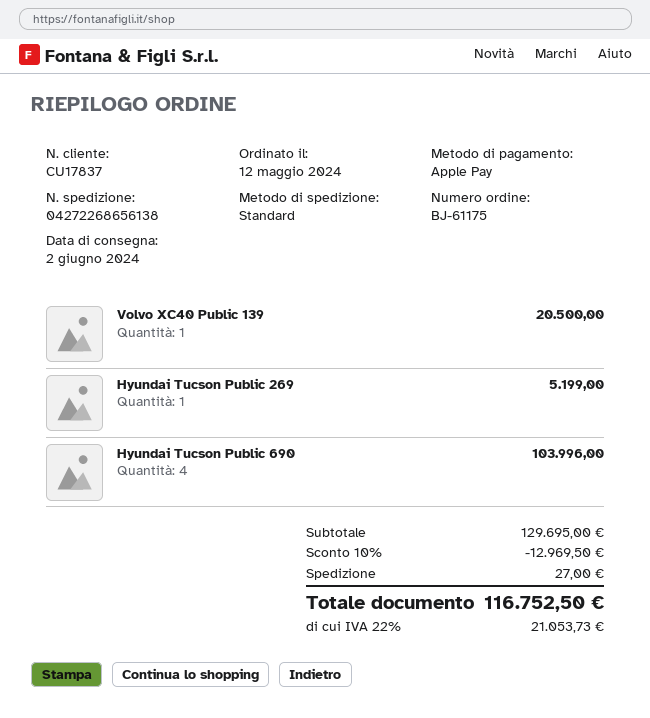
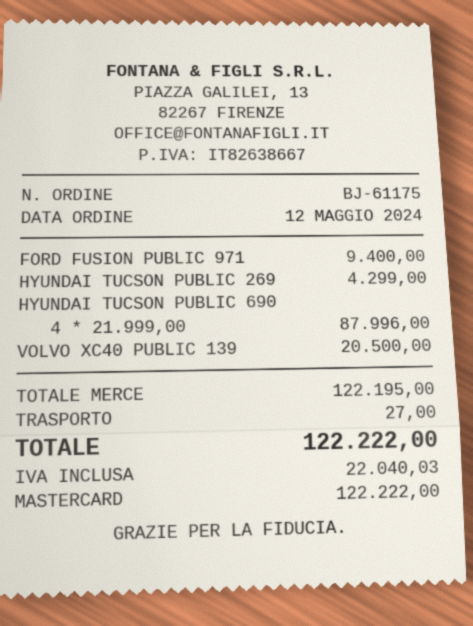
payment method: Apple Pay -> Mastercard
Hyundai Tucson Public 269: 1 for 5199.00 -> 1 for 4299.00
Hyundai Tucson Public 690: 4 for 103996.00 -> 4 for 87996.00
FORD FUSION PUBLIC 971: none -> 1 for 9400.00
subtotal: 129695.00 -> 122195.00
discount: 10% = 12969.50 -> none
tax: 21053.73 -> 22040.03
total: 116752.50 -> 122222.00

